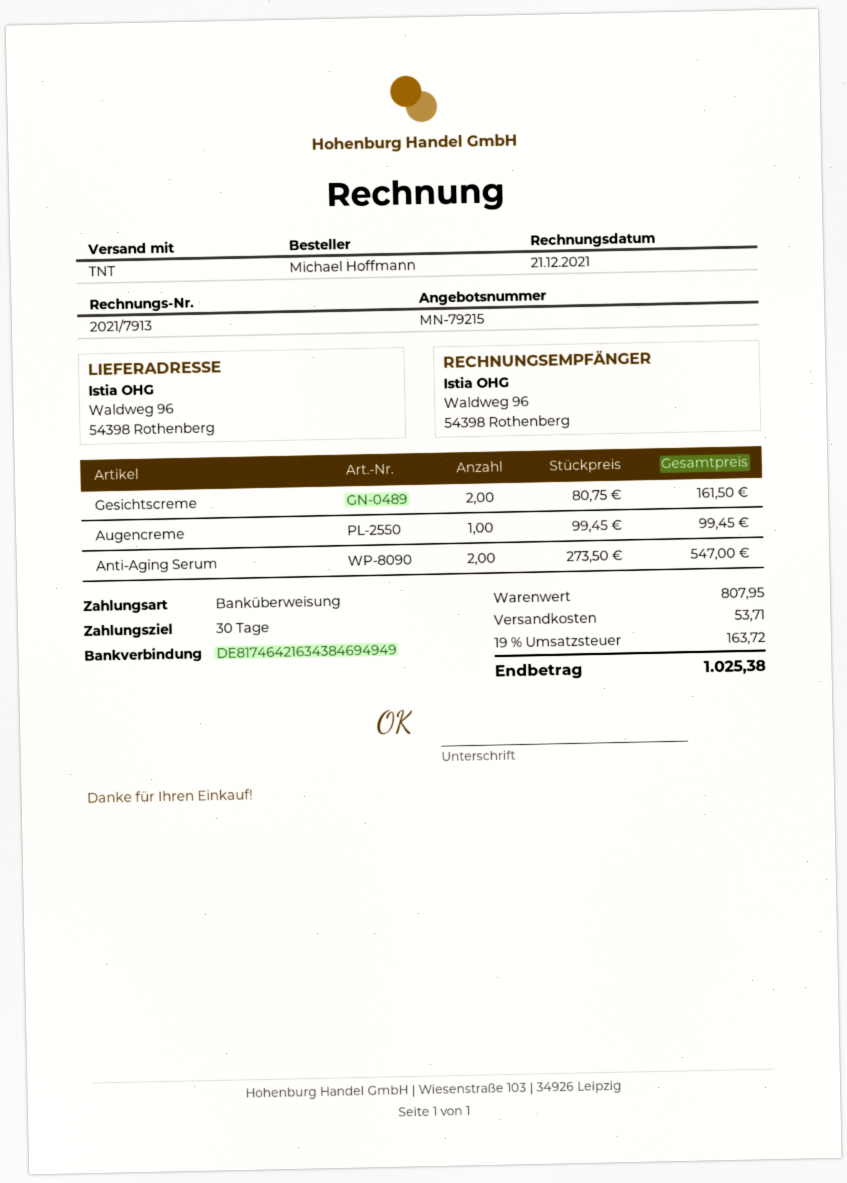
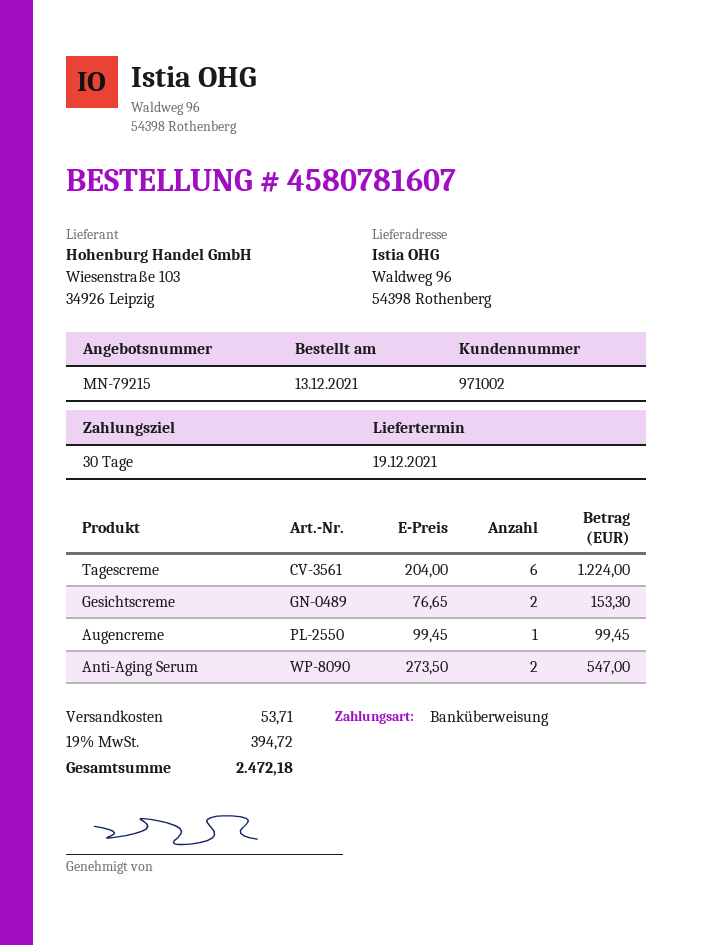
Gesichtscreme: 2 x 80.75 = 161.50 -> 2 x 76.65 = 153.30
Tagescreme: none -> 6 x 204.00 = 1224.00
tax: 19% = 163.72 -> 19% = 394.72
total: 1025.38 -> 2472.18

